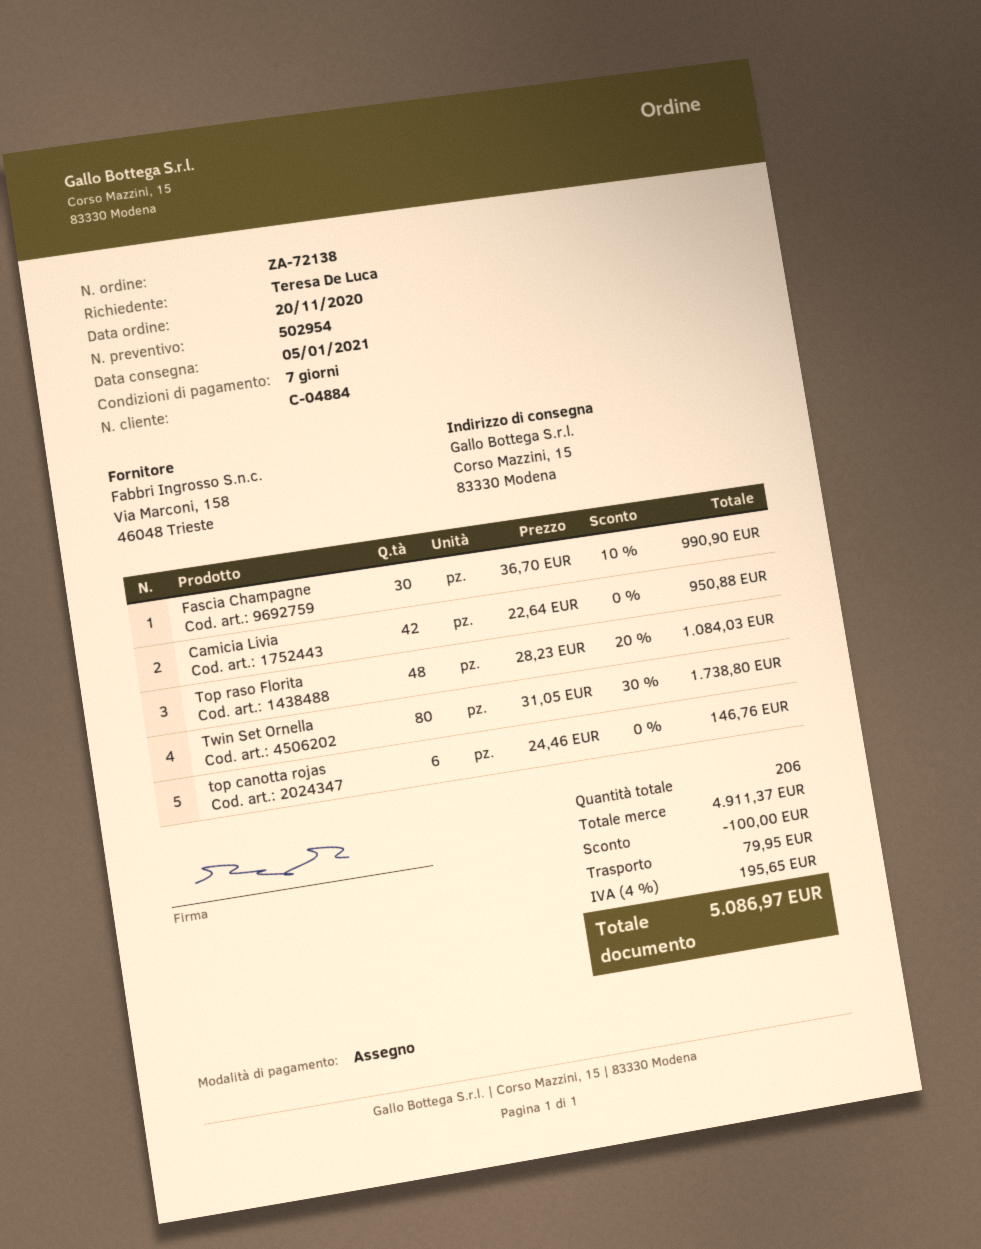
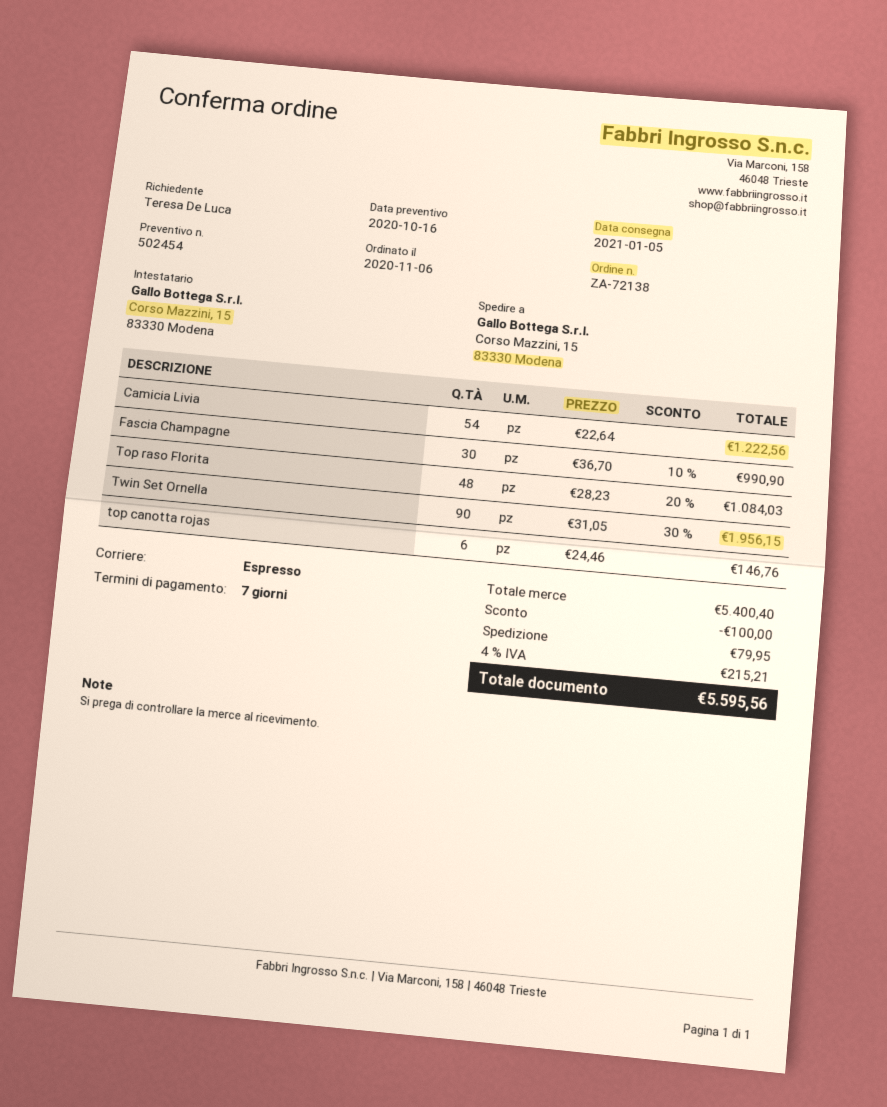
quote number: 502954 -> 502454
order date: 2020-11-20 -> 2020-11-06
Camicia Livia: 42 x 22.64 = 950.88 -> 54 x 22.64 = 1222.56
Twin Set Ornella: 80 x 31.05 - 30% = 1738.80 -> 90 x 31.05 - 30% = 1956.15
subtotal: 4911.37 -> 5400.40
tax: 4% = 195.65 -> 4% = 215.21
total: 5086.97 -> 5595.56

